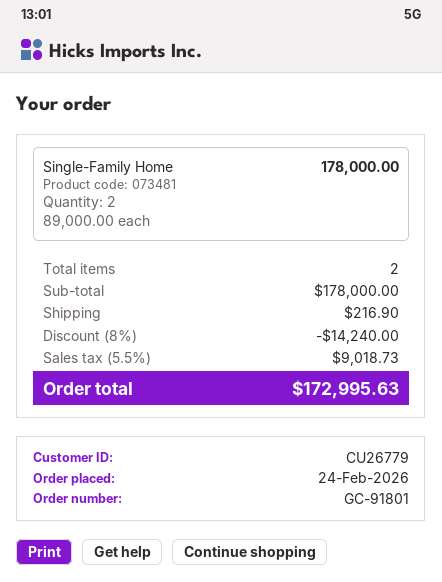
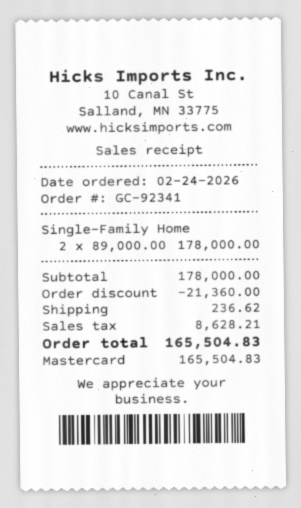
order number: GC-91801 -> GC-92341
discount: 14240.00 -> 21360.00
shipping: 216.90 -> 236.62
tax: 9018.73 -> 8628.21
total: 172995.63 -> 165504.83

